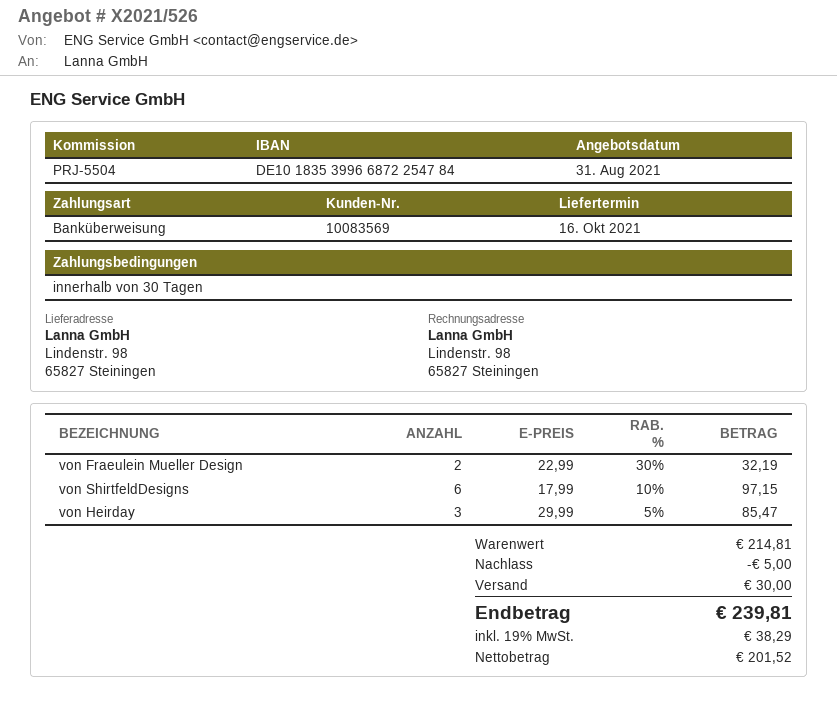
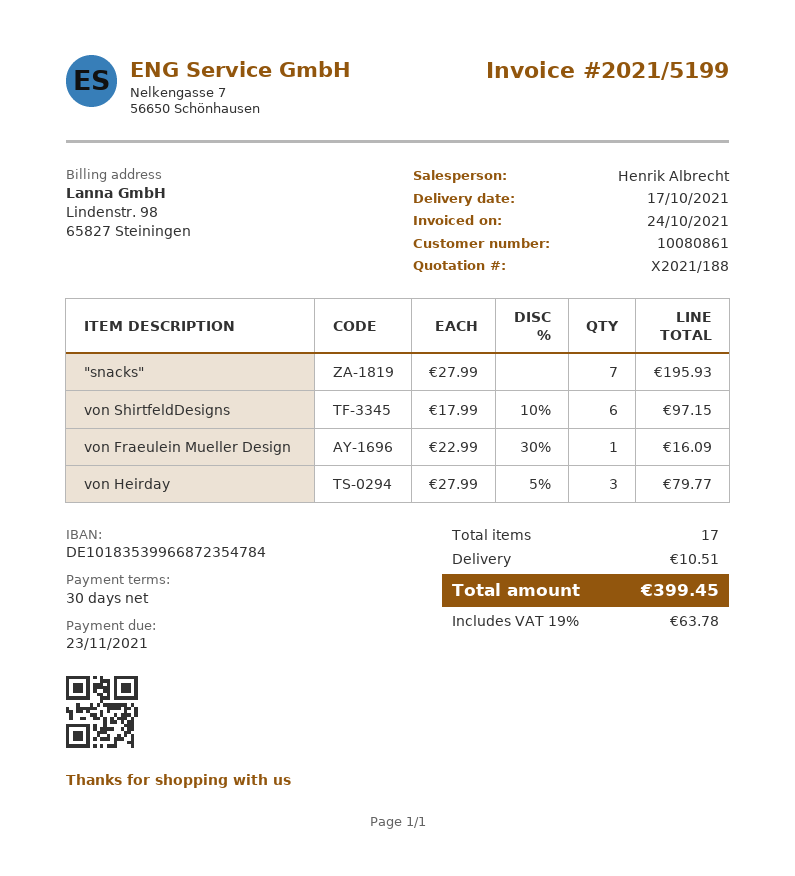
quote number: X2021/526 -> X2021/188
delivery date: 2021-10-16 -> 2021-10-17
customer number: 10083569 -> 10080861
bank account: DE10183539966872254784 -> DE10183539966872354784
von Fraeulein Mueller Design: 2 x 22.99 - 30% = 32.19 -> 1 x 22.99 - 30% = 16.09
von Heirday: 3 x 29.99 - 5% = 85.47 -> 3 x 27.99 - 5% = 79.77
"snacks": none -> 7 x 27.99 = 195.93
discount: 5.00 -> none
shipping: 30.00 -> 10.51
tax: 19% = 38.29 -> 19% = 63.78
total: 239.81 -> 399.45

